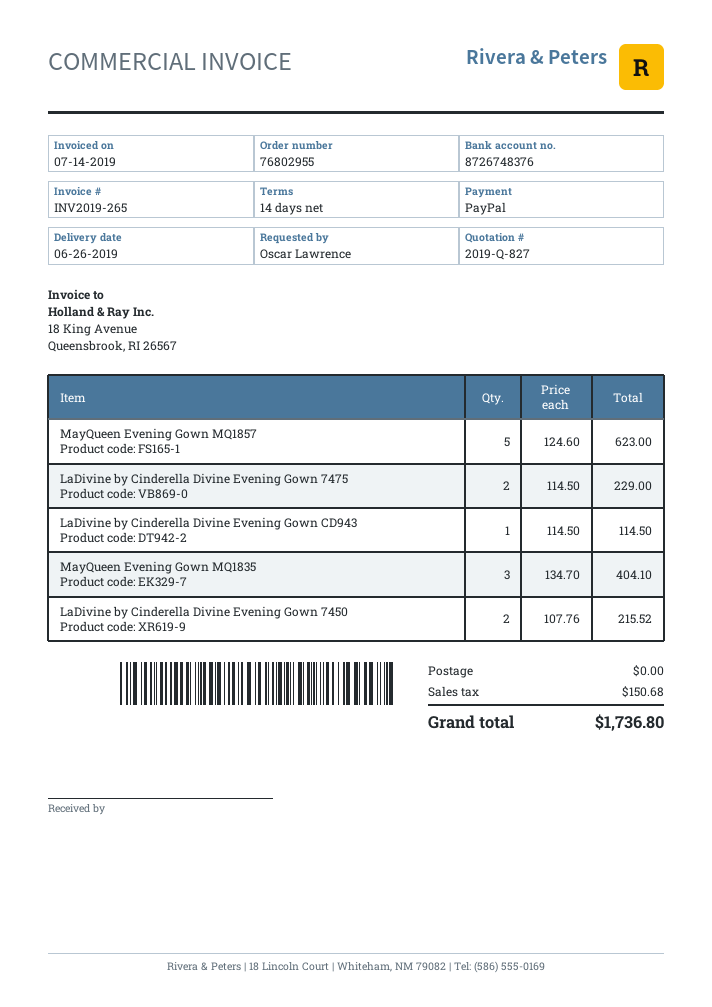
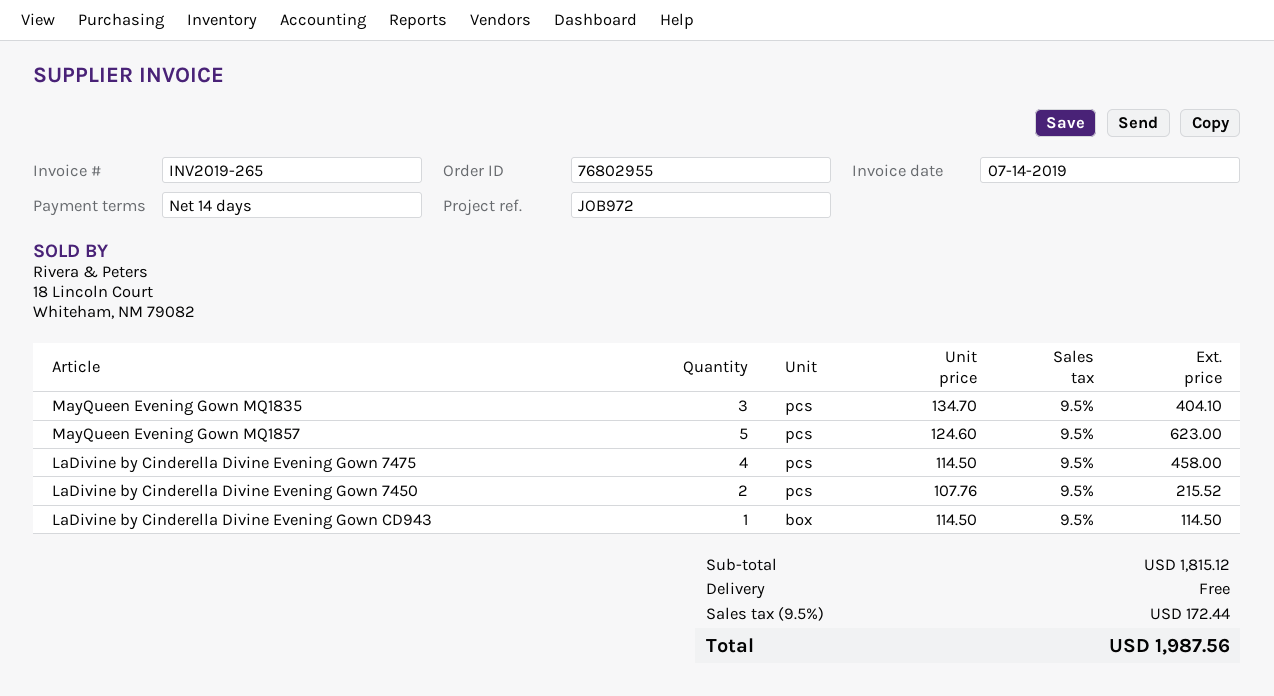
LaDivine by Cinderella Divine Evening Gown 7475: 2 x 114.50 = 229.00 -> 4 x 114.50 = 458.00
tax: 150.68 -> 172.44
total: 1736.80 -> 1987.56

